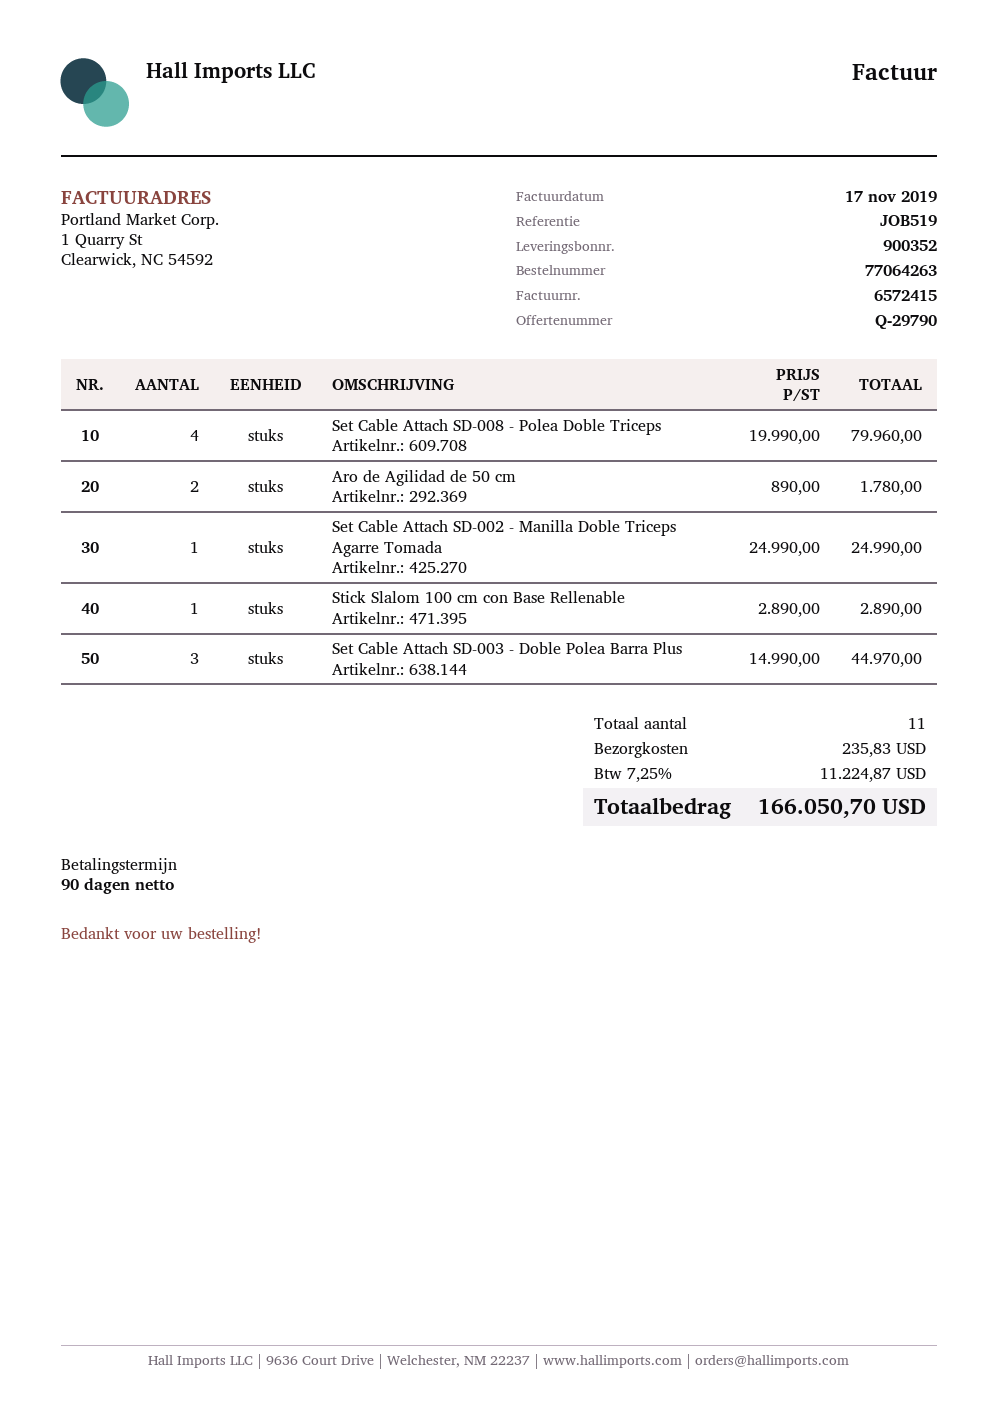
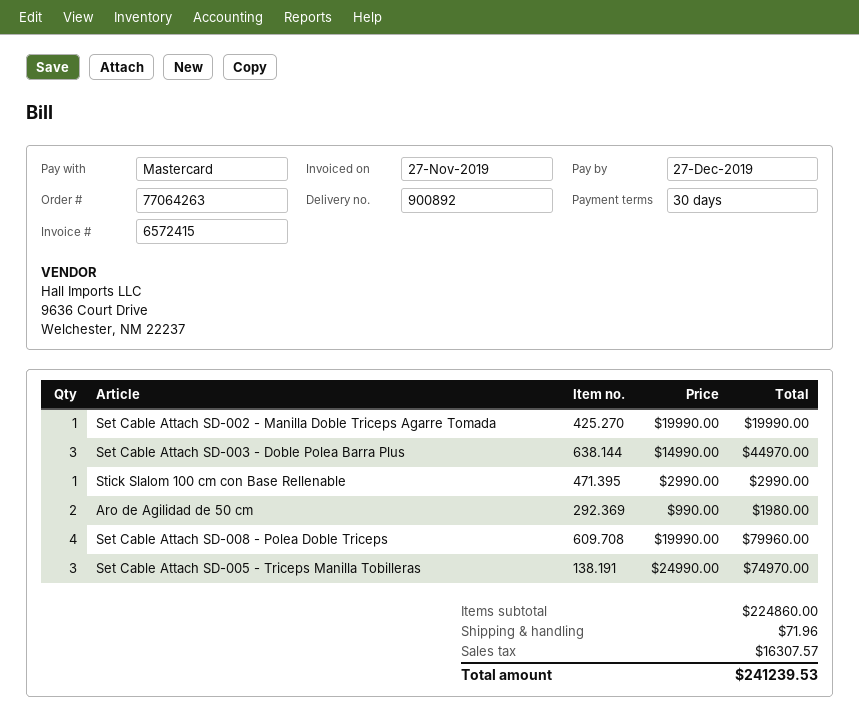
delivery note number: 900352 -> 900892
invoice date: 2019-11-17 -> 2019-11-27
payment terms: 90 days -> 30 days
Aro de Agilidad de 50 cm: 2 x 890.00 = 1780.00 -> 2 x 990.00 = 1980.00
Set Cable Attach SD-002 - Manilla Doble Triceps Agarre Tomada: 1 x 24990.00 = 24990.00 -> 1 x 19990.00 = 19990.00
Stick Slalom 100 cm con Base Rellenable: 1 x 2890.00 = 2890.00 -> 1 x 2990.00 = 2990.00
Set Cable Attach SD-005 - Triceps Manilla Tobilleras: none -> 3 x 24990.00 = 74970.00
shipping: 235.83 -> 71.96
tax: 11224.87 -> 16307.57
total: 166050.70 -> 241239.53

